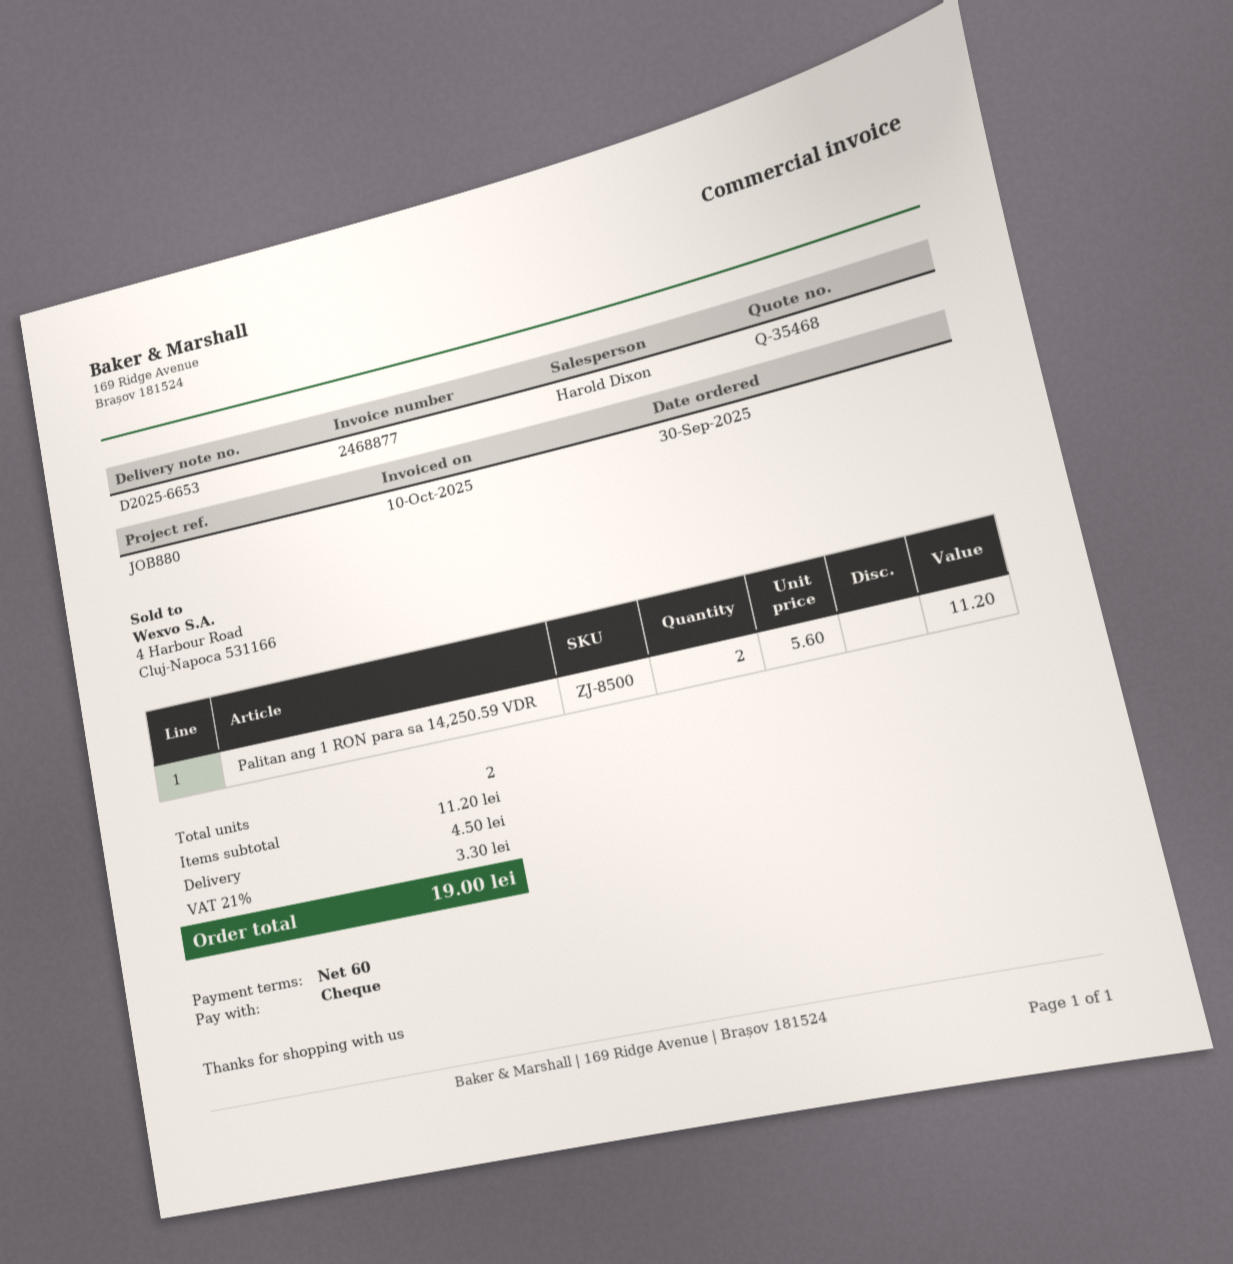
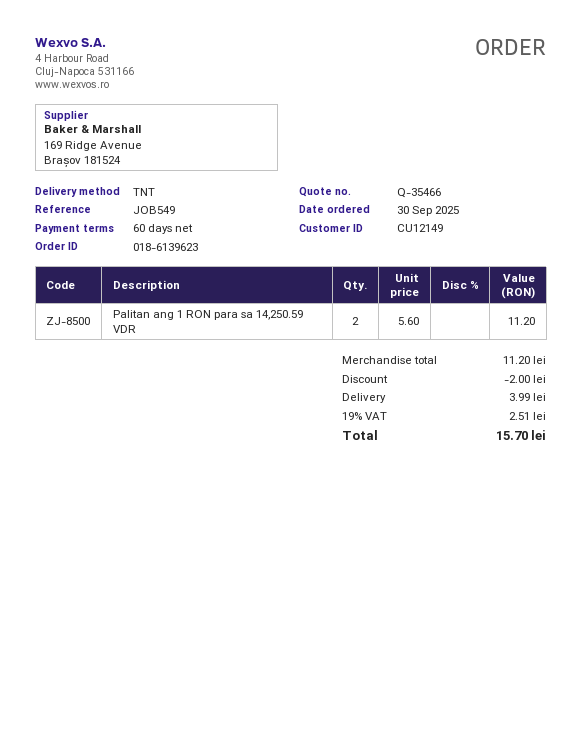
quote number: Q-35468 -> Q-35466
reference: JOB880 -> JOB549
discount: none -> 2.00
shipping: 4.50 -> 3.99
tax: 21% = 3.30 -> 19% = 2.51
total: 19.00 -> 15.70

